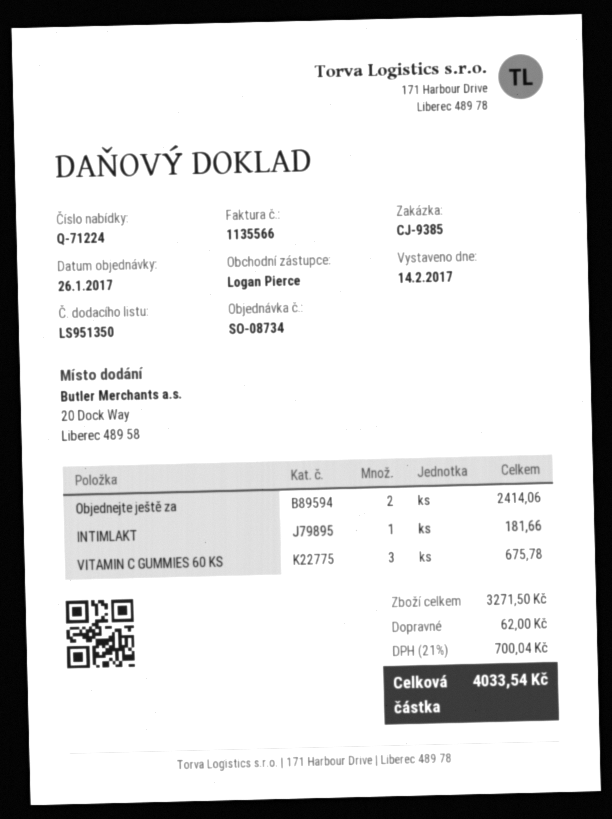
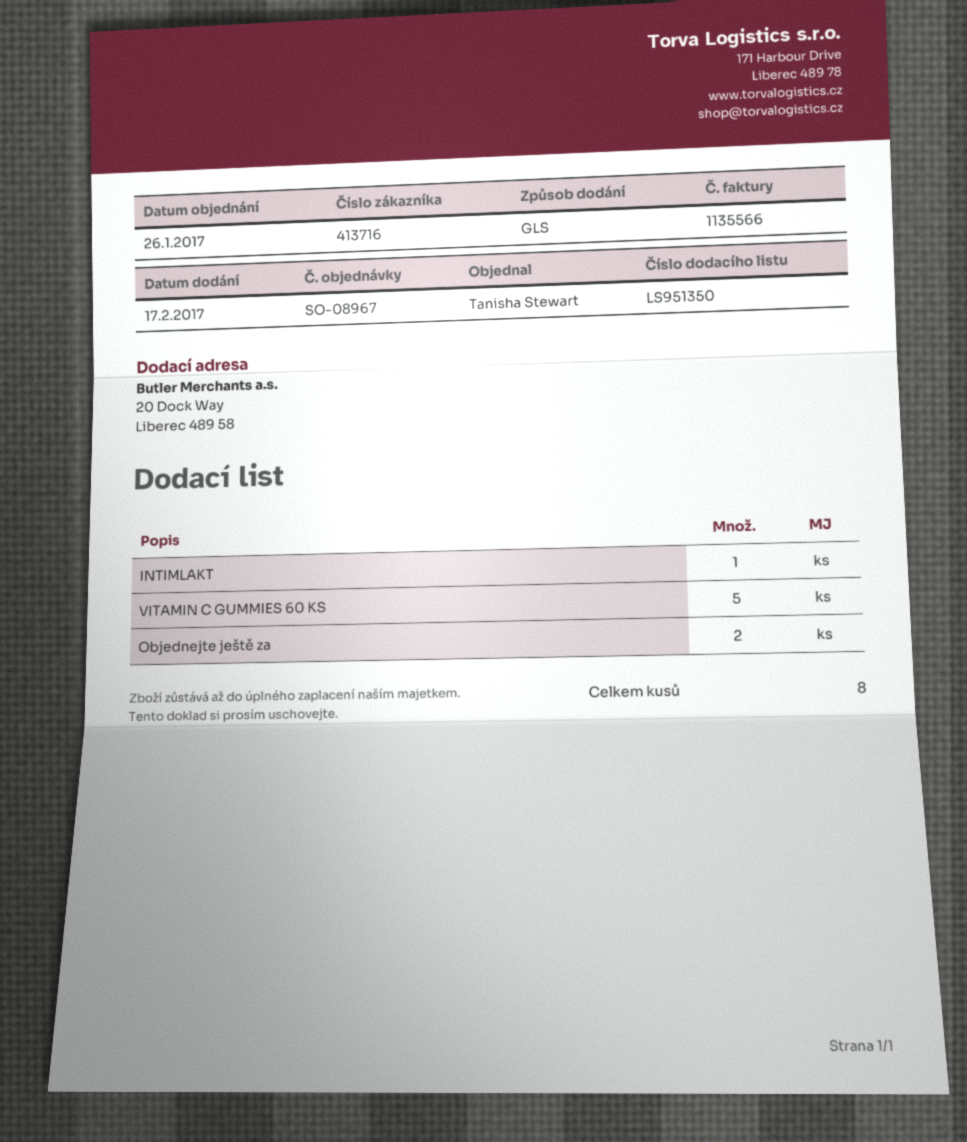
order number: SO-08734 -> SO-08967
VITAMIN C GUMMIES 60 KS: 3 -> 5

